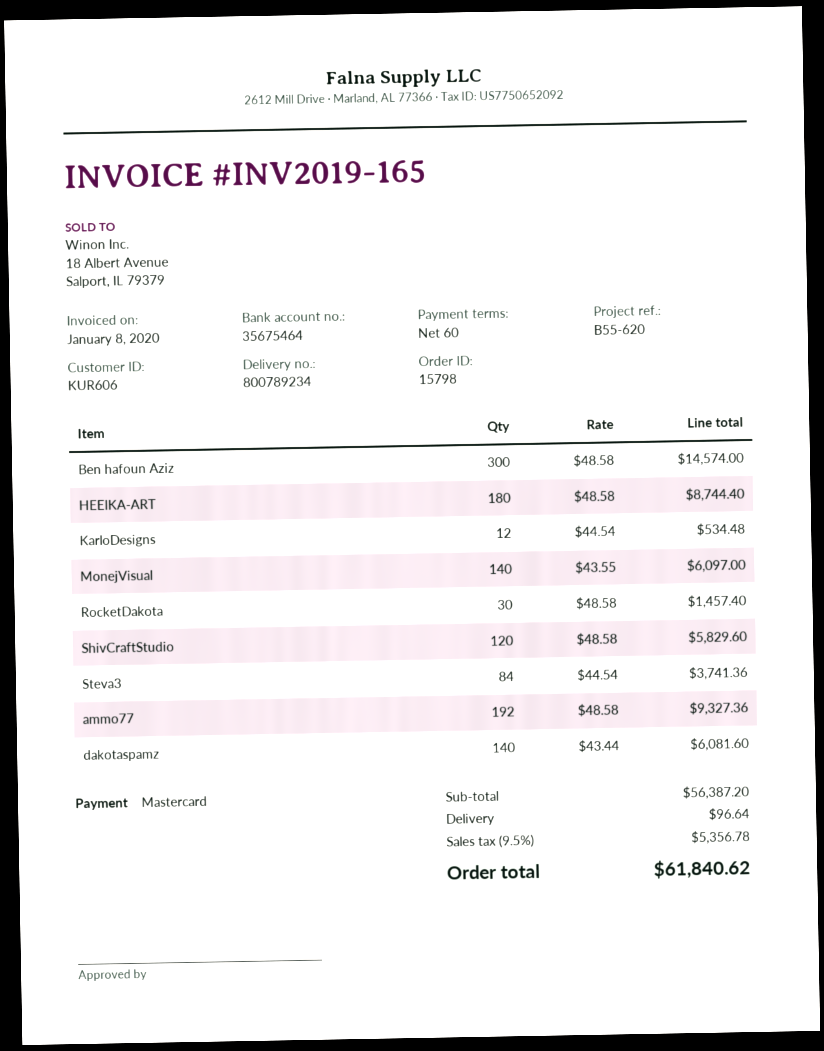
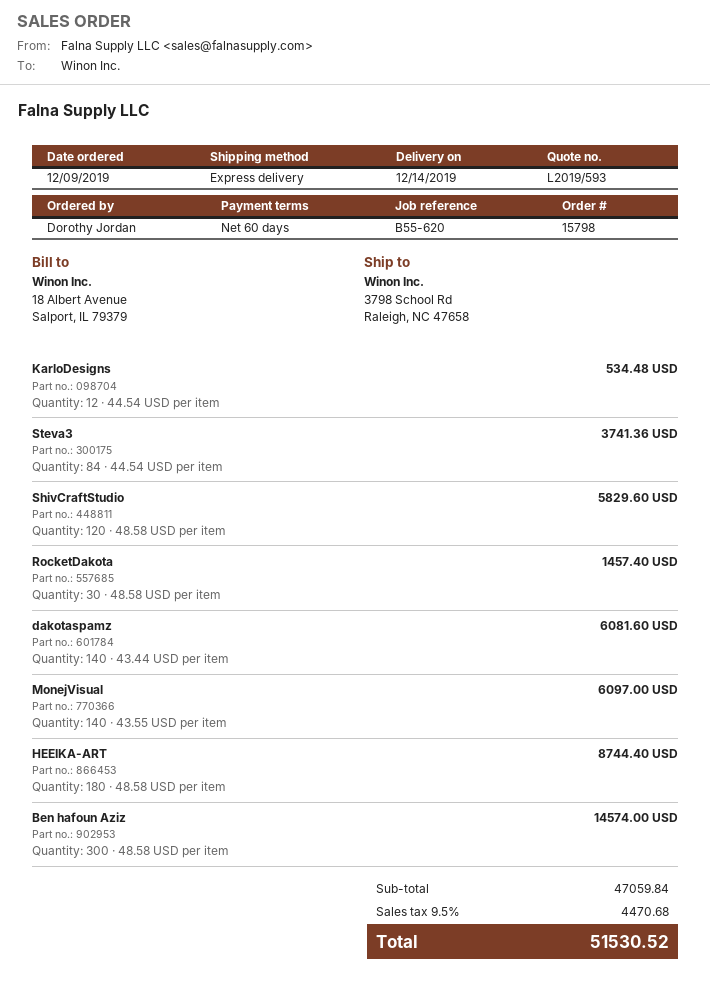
ammo77: 192 x 48.58 = 9327.36 -> none
subtotal: 56387.20 -> 47059.84
shipping: 96.64 -> none
tax: 9.5% = 5356.78 -> 9.5% = 4470.68
total: 61840.62 -> 51530.52

